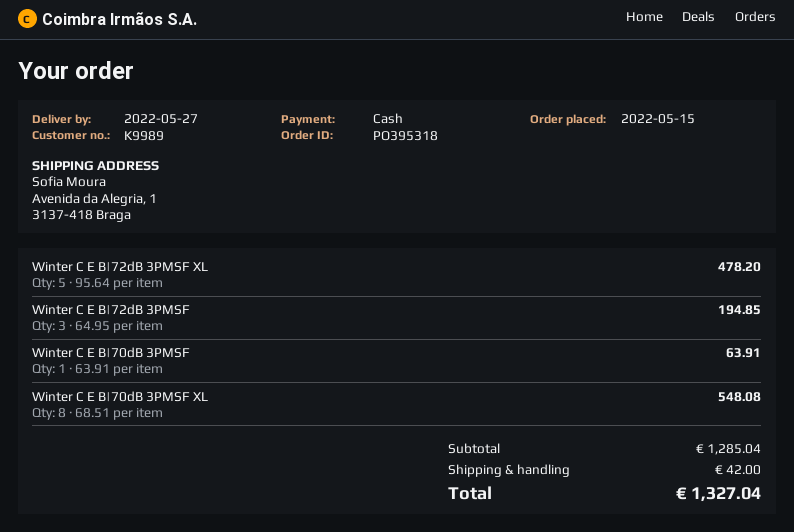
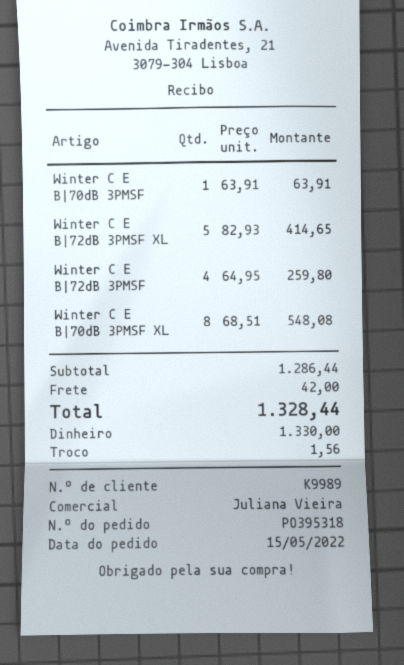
Winter C E B|72dB 3PMSF XL: 5 x 95.64 = 478.20 -> 5 x 82.93 = 414.65
Winter C E B|72dB 3PMSF: 3 x 64.95 = 194.85 -> 4 x 64.95 = 259.80
subtotal: 1285.04 -> 1286.44
total: 1327.04 -> 1328.44

